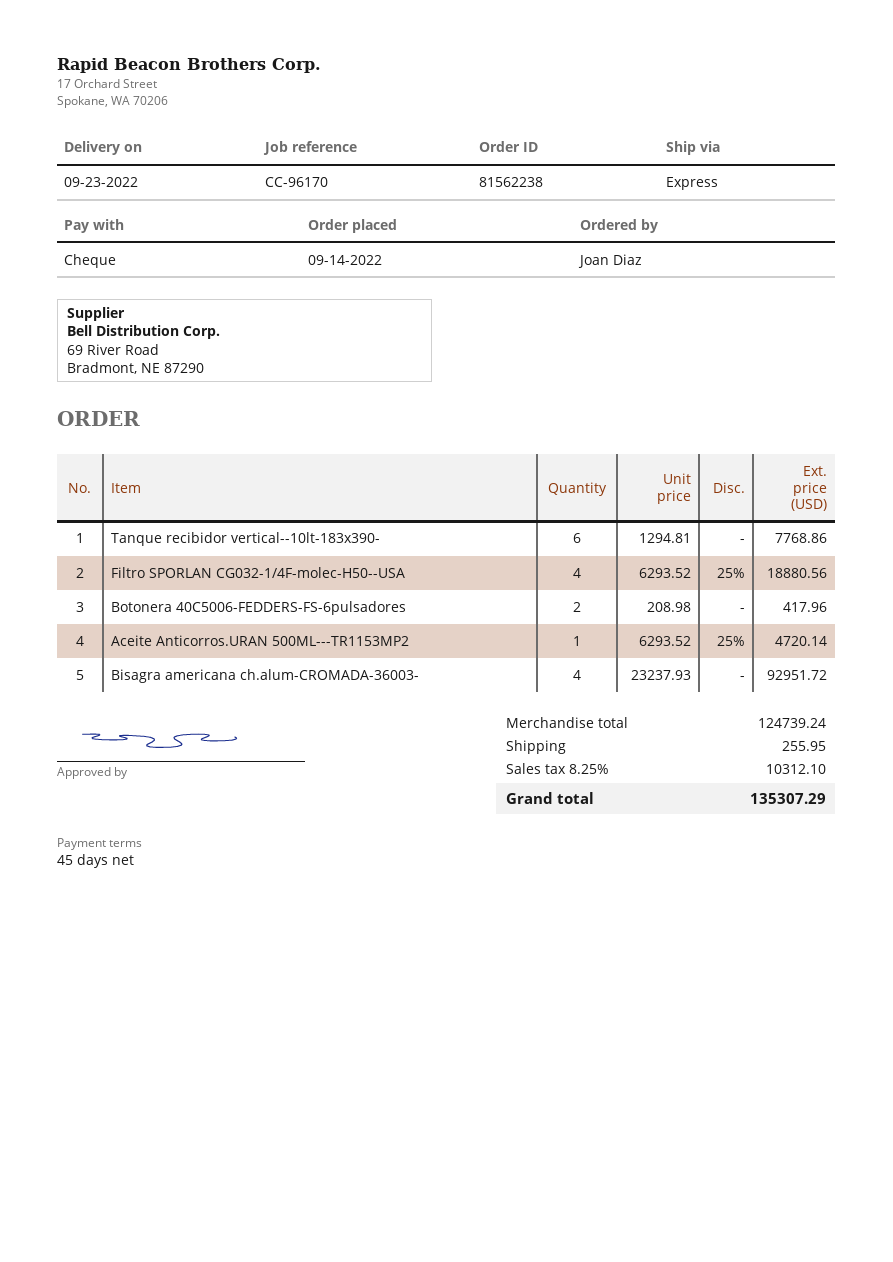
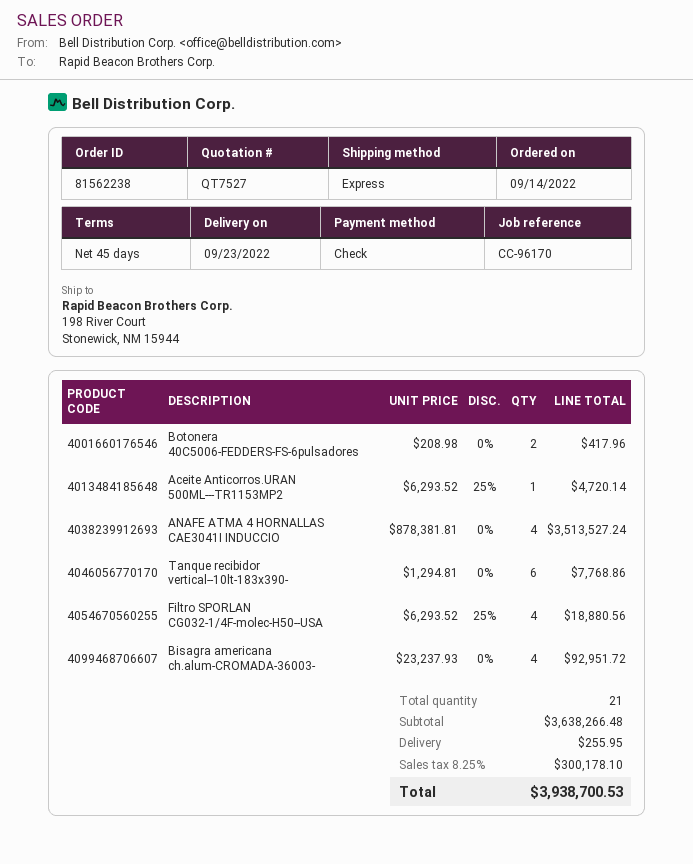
ANAFE ATMA 4 HORNALLAS CAE3041I INDUCCIO: none -> 4 x 878381.81 = 3513527.24
subtotal: 124739.24 -> 3638266.48
tax: 8.25% = 10312.10 -> 8.25% = 300178.10
total: 135307.29 -> 3938700.53

